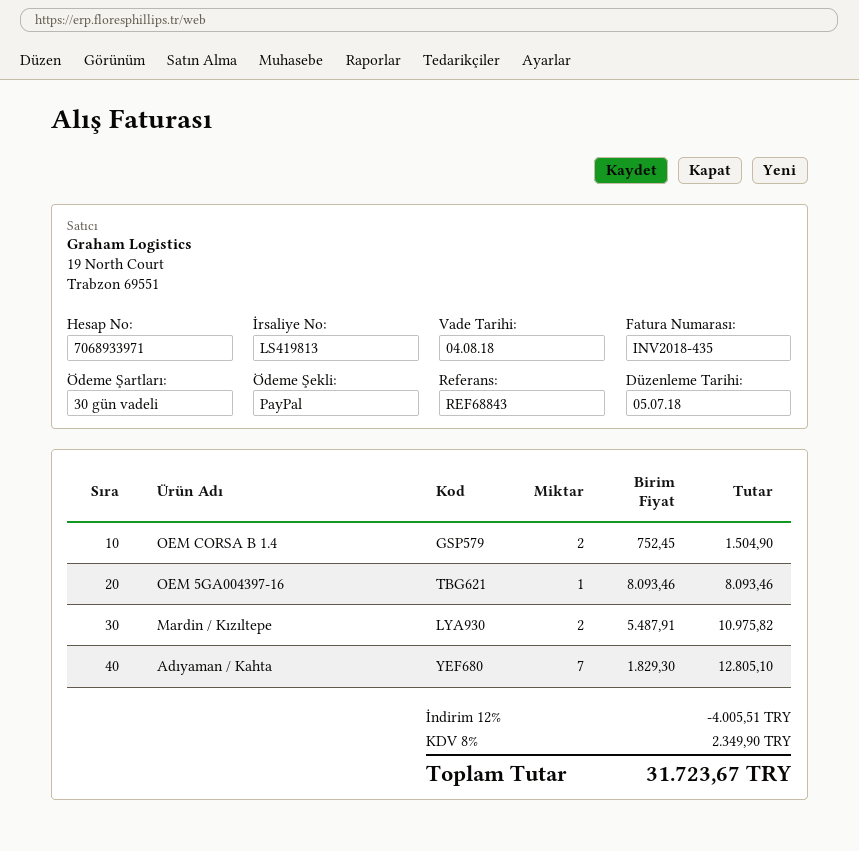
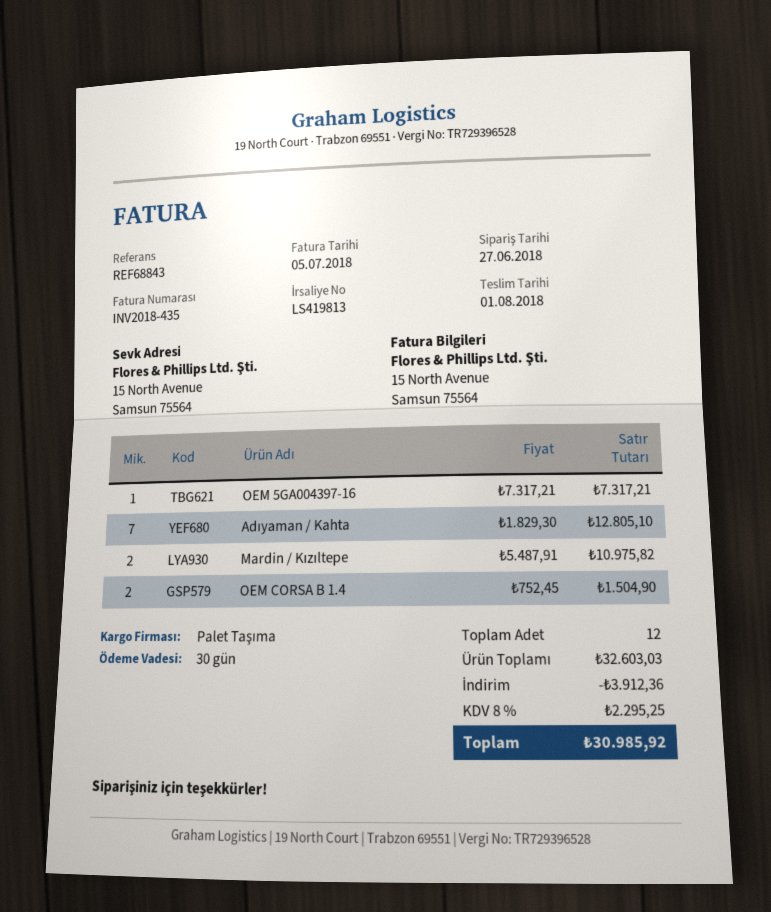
OEM 5GA004397-16: 1 x 8093.46 = 8093.46 -> 1 x 7317.21 = 7317.21
discount: 4005.51 -> 3912.36
tax: 8% = 2349.90 -> 8% = 2295.25
total: 31723.67 -> 30985.92

